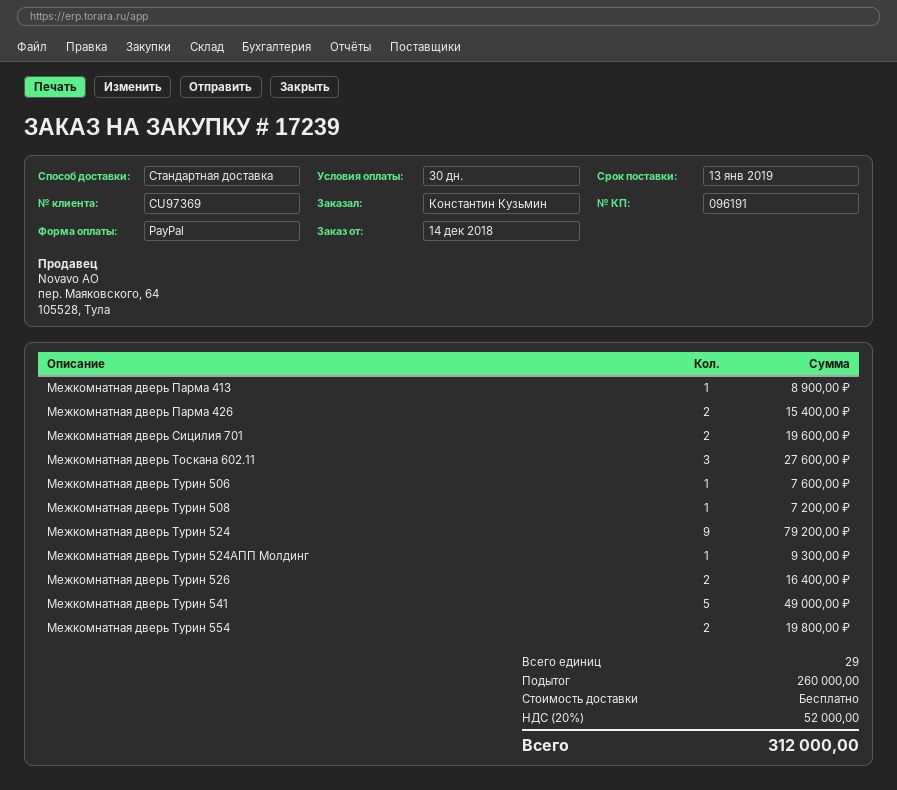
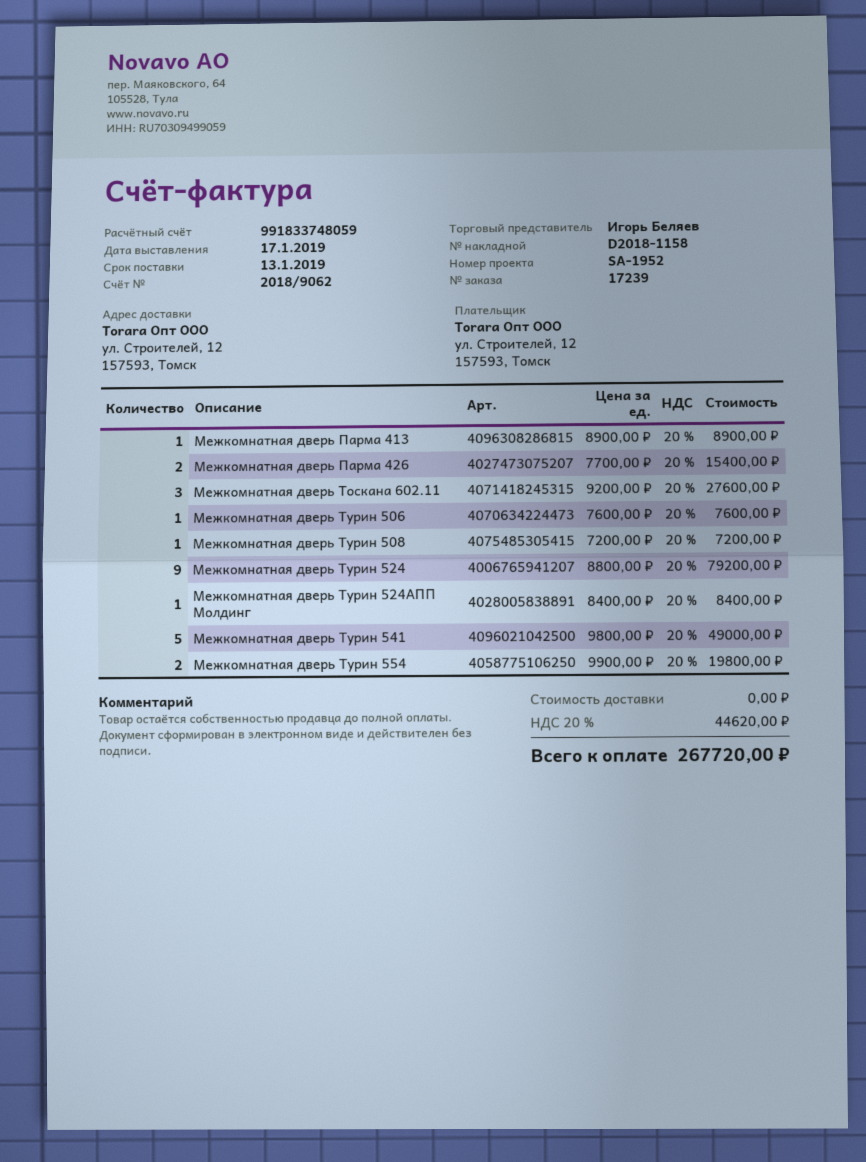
Межкомнатная дверь Сицилия 701: 2 for 19600.00 -> none
Межкомнатная дверь Турин 524AПП Молдинг: 1 for 9300.00 -> 1 for 8400.00
Межкомнатная дверь Турин 526: 2 for 16400.00 -> none
tax: 20% = 52000.00 -> 20% = 44620.00
total: 312000.00 -> 267720.00

